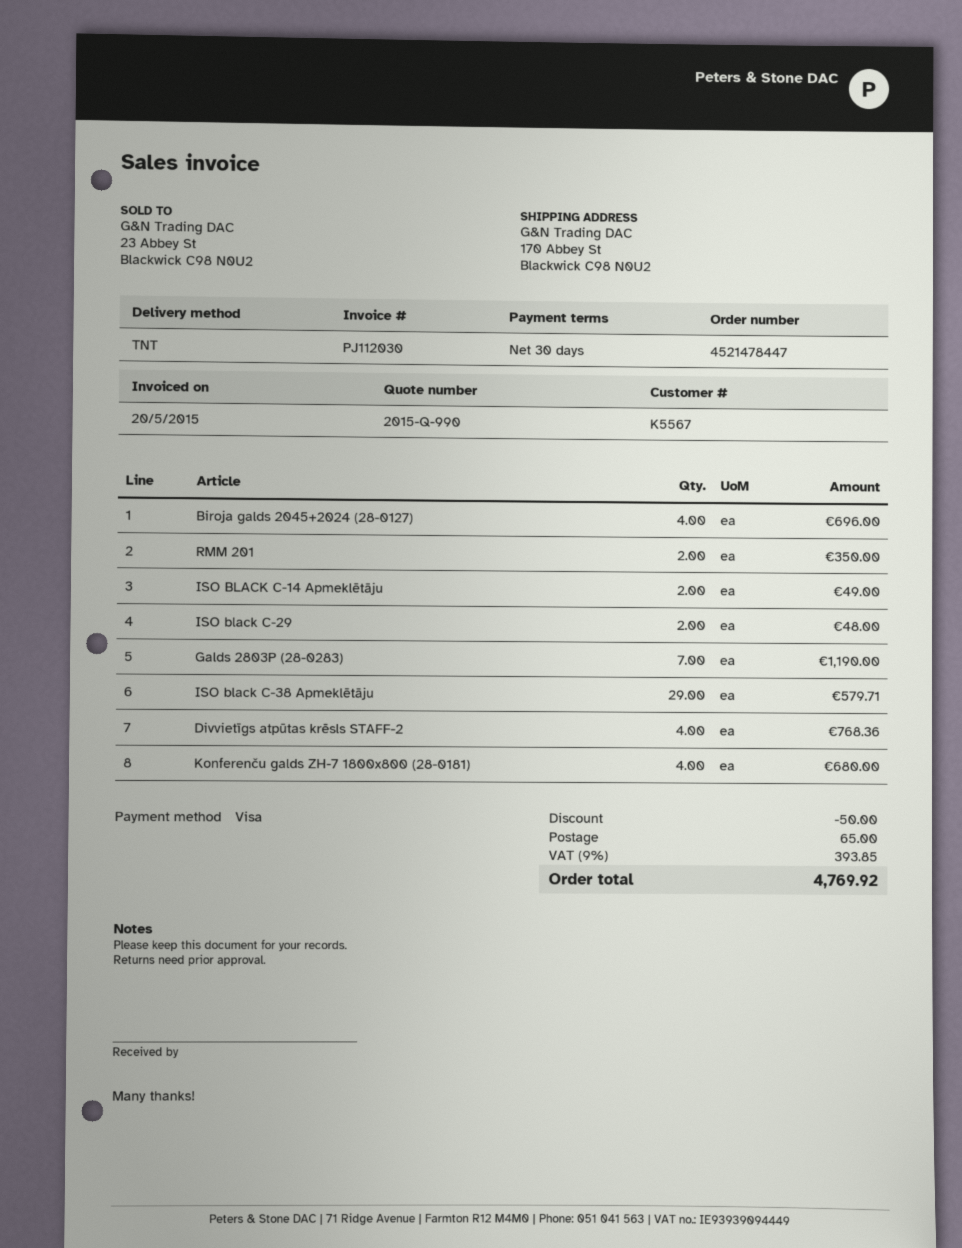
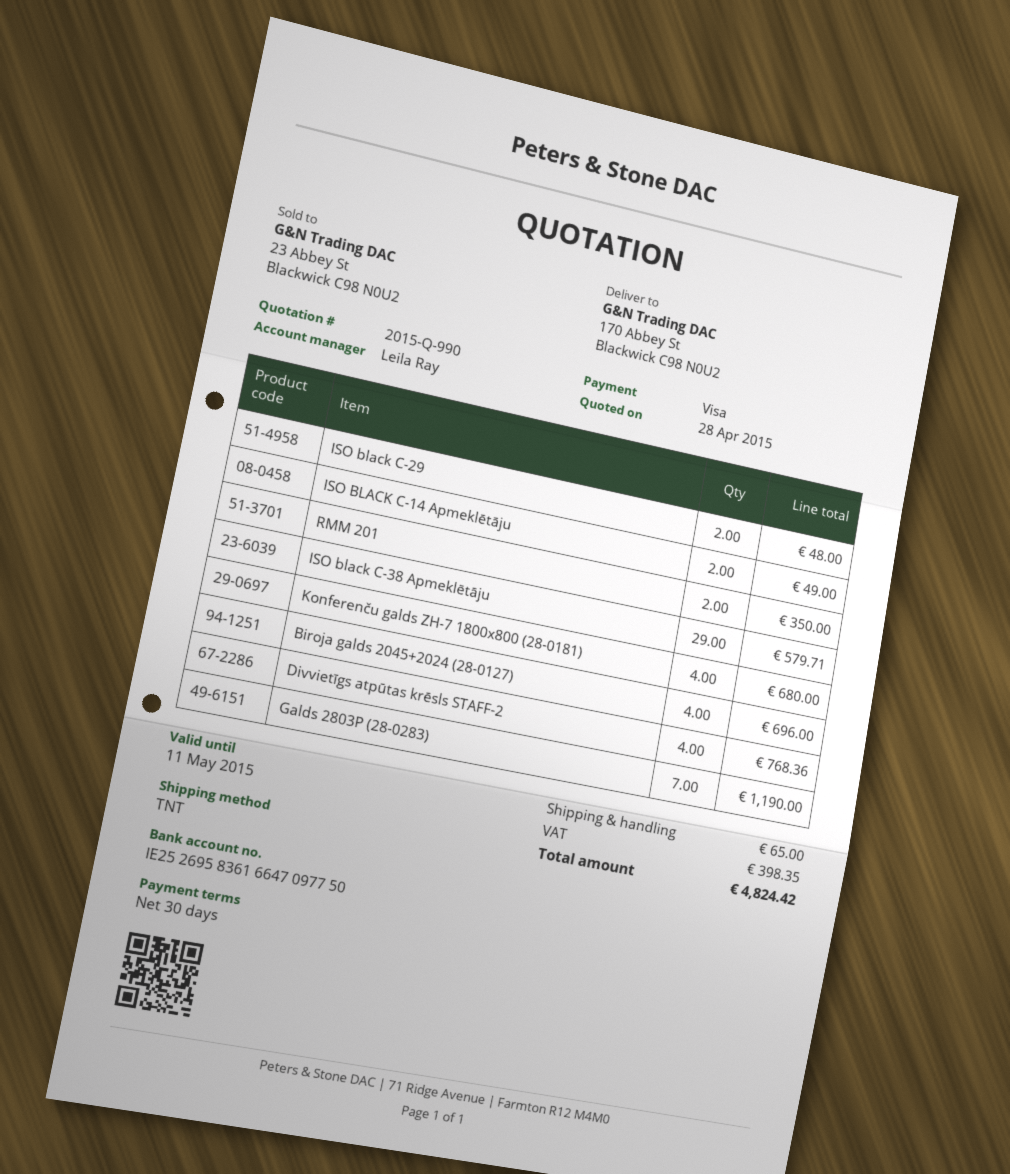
discount: 50.00 -> none
tax: 393.85 -> 398.35
total: 4769.92 -> 4824.42

